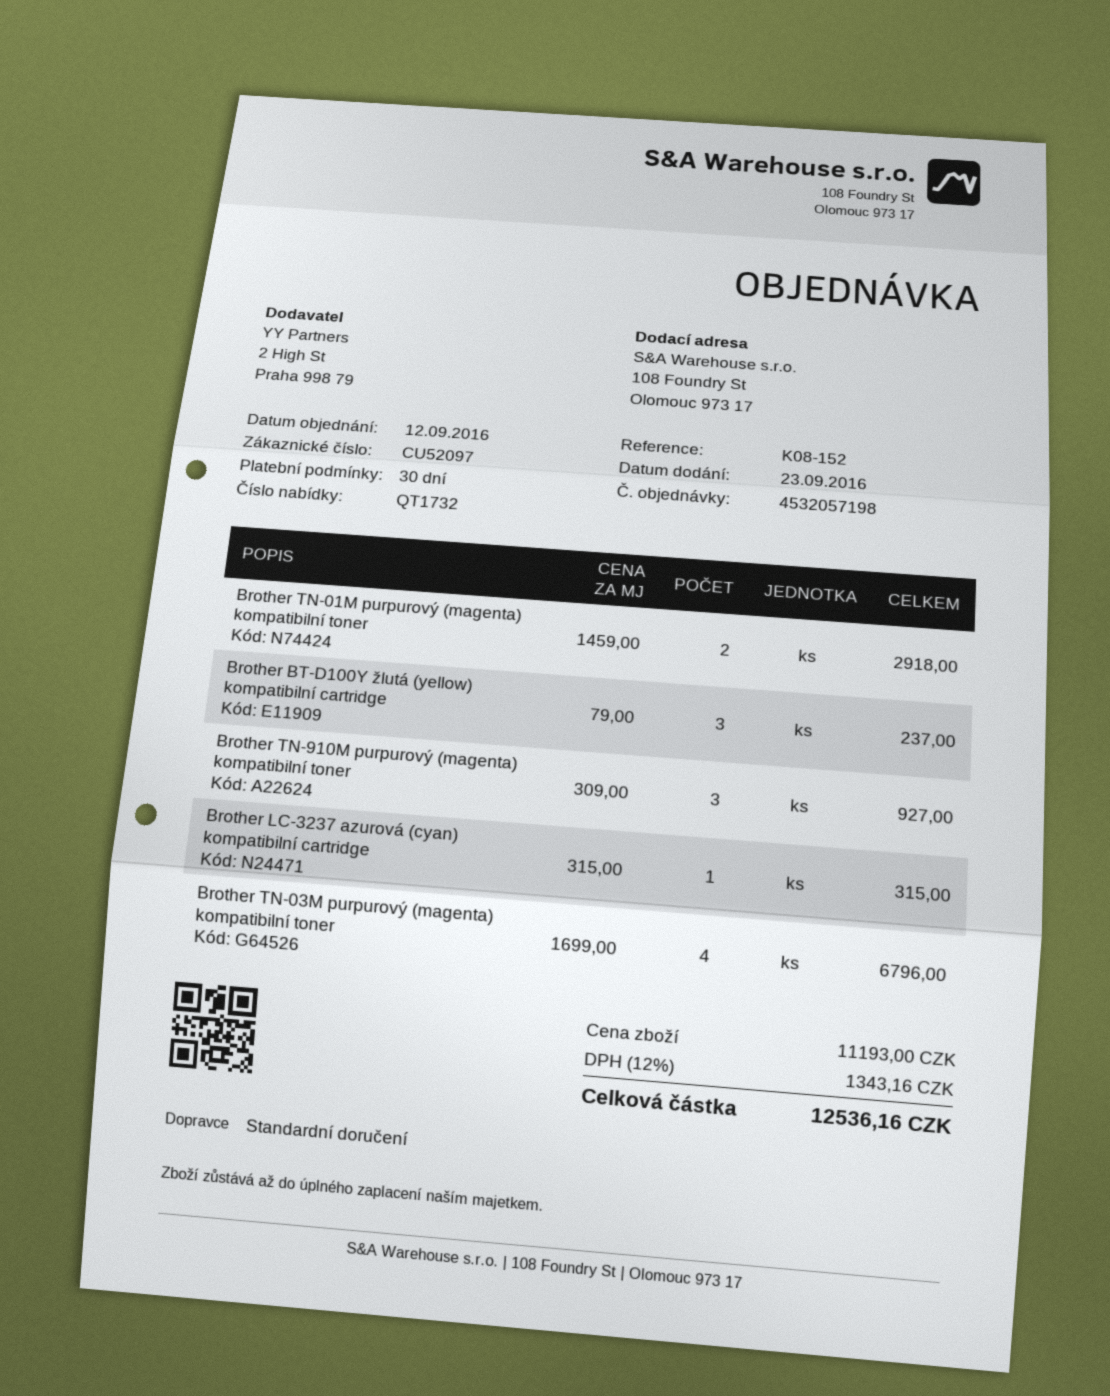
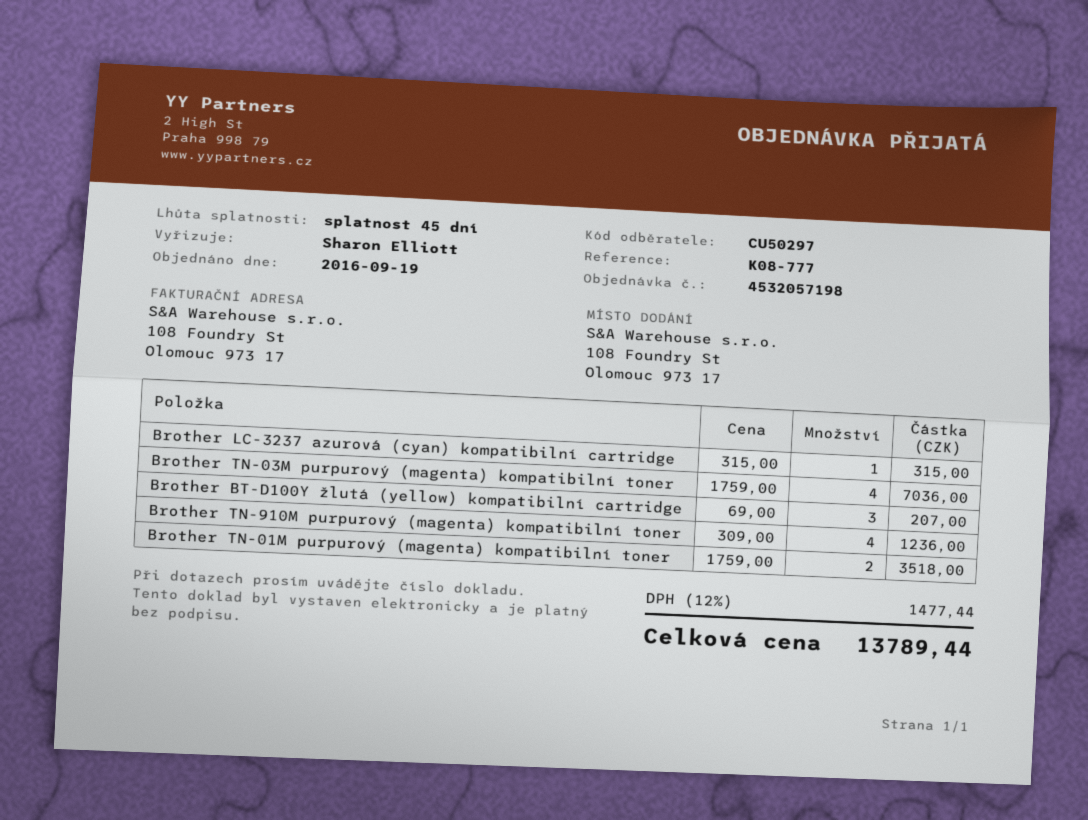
order date: 2016-09-12 -> 2016-09-19
payment terms: 30 days -> 45 days
customer number: CU52097 -> CU50297
reference: K08-152 -> K08-777
Brother TN-01M purpurový (magenta) kompatibilní toner: 2 x 1459.00 = 2918.00 -> 2 x 1759.00 = 3518.00
Brother BT-D100Y žlutá (yellow) kompatibilní cartridge: 3 x 79.00 = 237.00 -> 3 x 69.00 = 207.00
Brother TN-910M purpurový (magenta) kompatibilní toner: 3 x 309.00 = 927.00 -> 4 x 309.00 = 1236.00
Brother TN-03M purpurový (magenta) kompatibilní toner: 4 x 1699.00 = 6796.00 -> 4 x 1759.00 = 7036.00
tax: 12% = 1343.16 -> 12% = 1477.44
total: 12536.16 -> 13789.44

